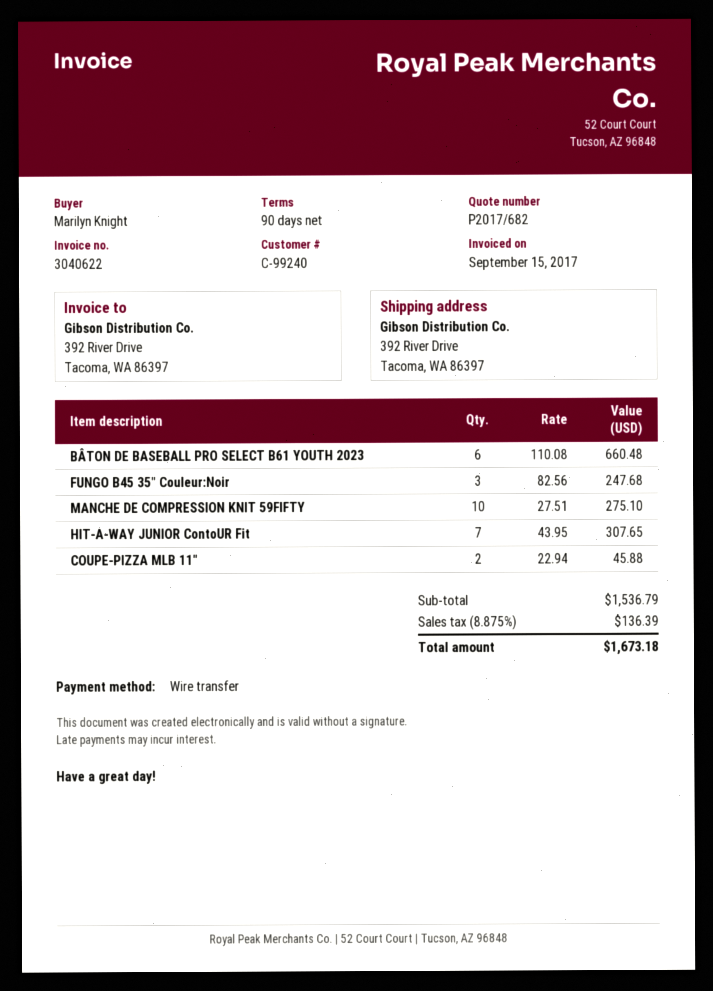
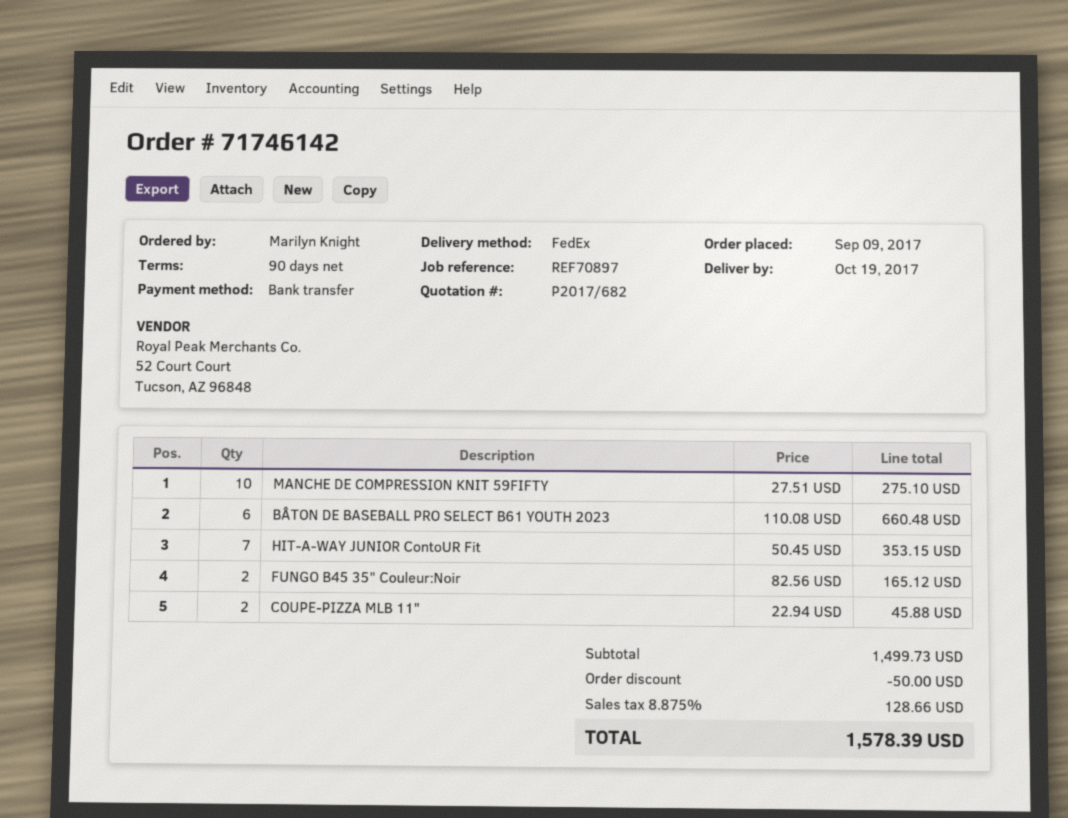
FUNGO B45 35" Couleur:Noir: 3 x 82.56 = 247.68 -> 2 x 82.56 = 165.12
HIT-A-WAY JUNIOR ContoUR Fit: 7 x 43.95 = 307.65 -> 7 x 50.45 = 353.15
subtotal: 1536.79 -> 1499.73
discount: none -> 50.00
tax: 8.875% = 136.39 -> 8.875% = 128.66
total: 1673.18 -> 1578.39

